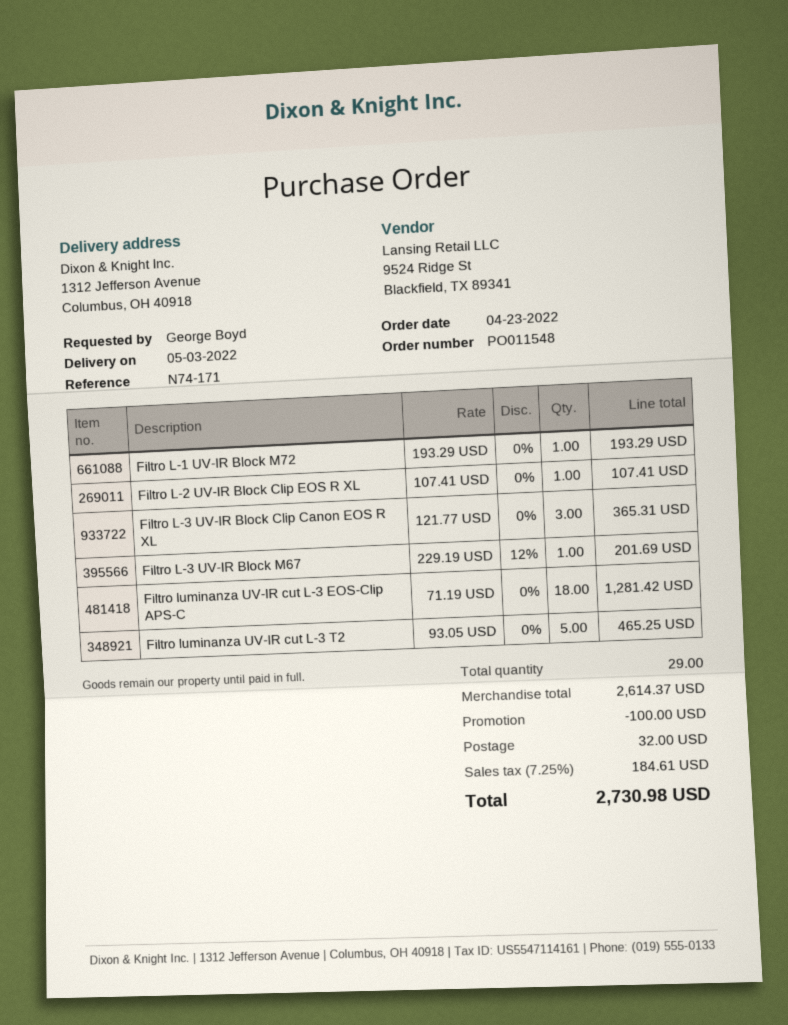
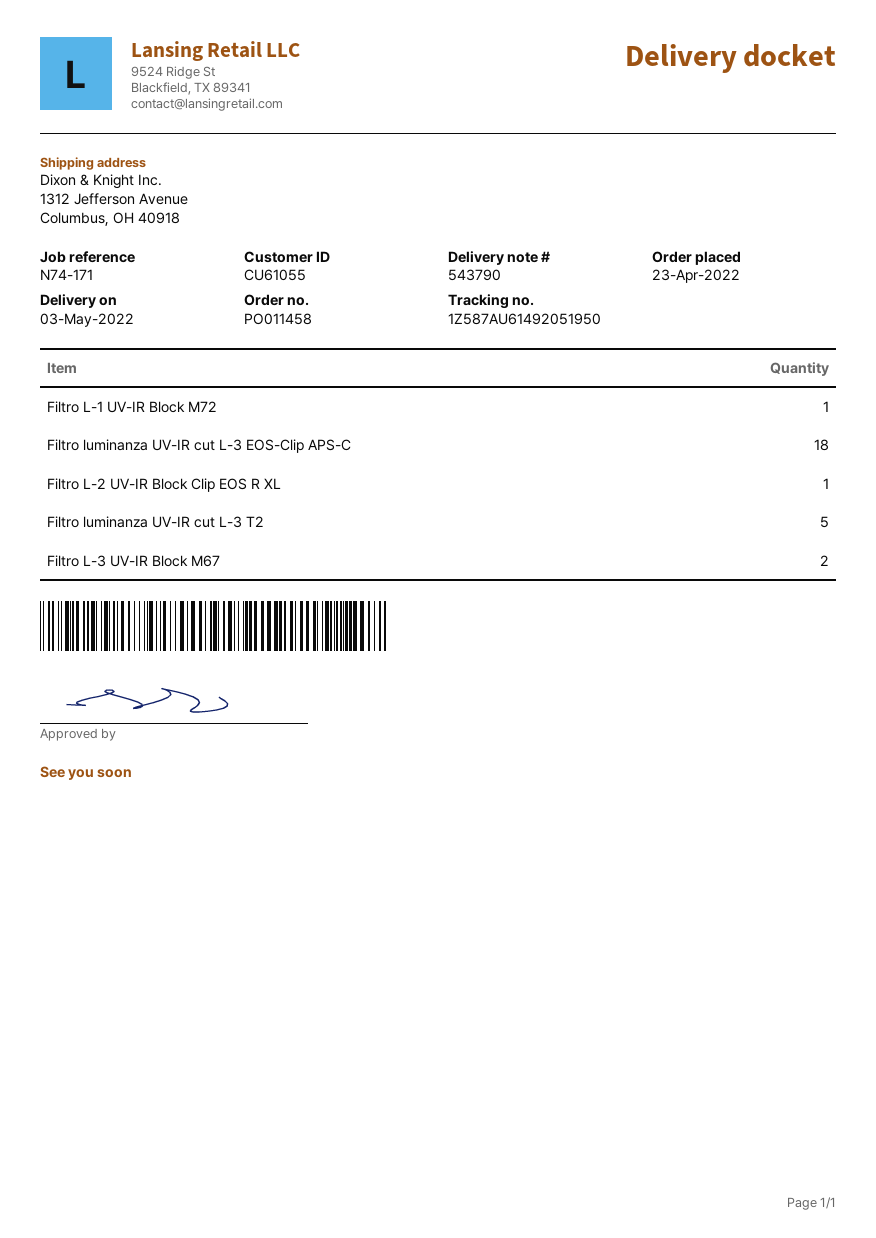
order number: PO011548 -> PO011458
Filtro L-3 UV-IR Block Clip Canon EOS R XL: 3 -> none
Filtro L-3 UV-IR Block M67: 1 -> 2

